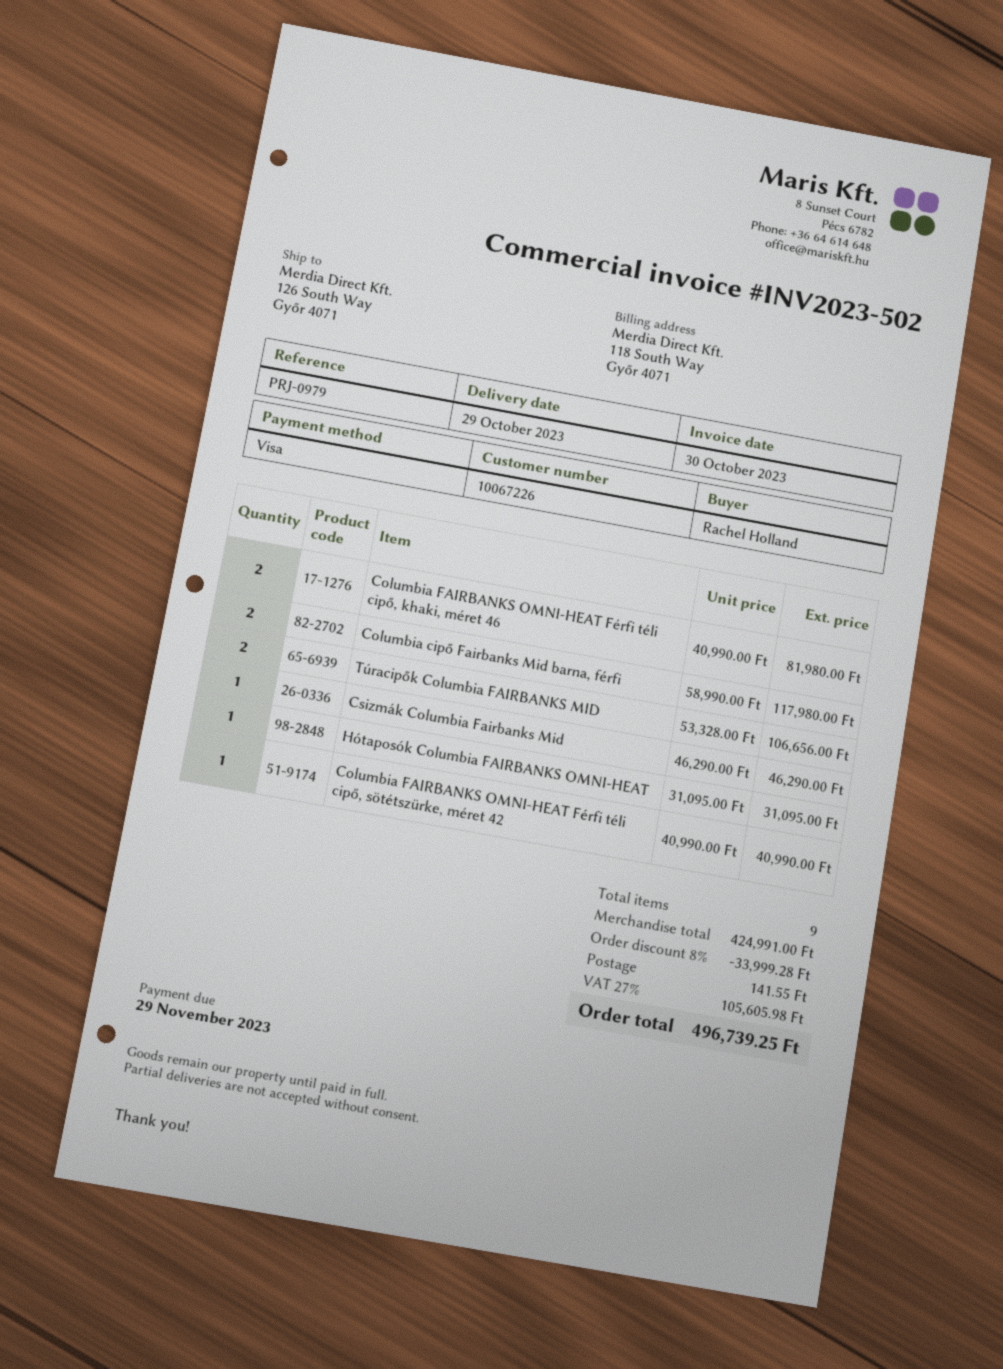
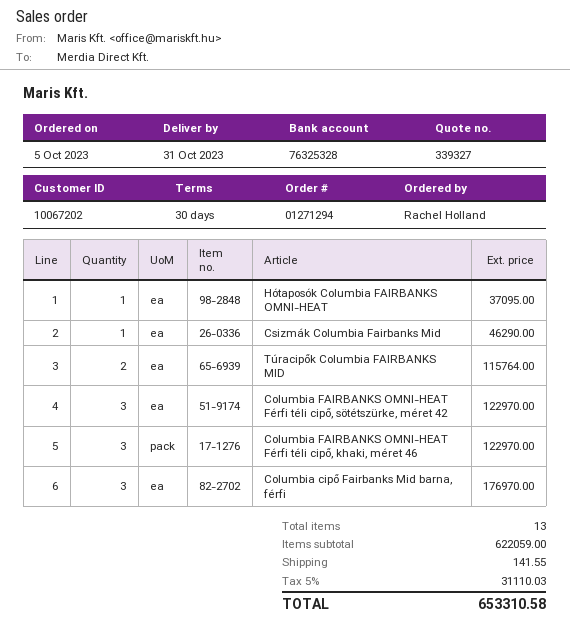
delivery date: 2023-10-29 -> 2023-10-31
customer number: 10067226 -> 10067202
Columbia FAIRBANKS OMNI-HEAT Férfi téli cipő, khaki, méret 46: 2 for 81980.00 -> 3 for 122970.00
Columbia cipő Fairbanks Mid barna, férfi: 2 for 117980.00 -> 3 for 176970.00
Túracipők Columbia FAIRBANKS MID: 2 for 106656.00 -> 2 for 115764.00
Hótaposók Columbia FAIRBANKS OMNI-HEAT: 1 for 31095.00 -> 1 for 37095.00
Columbia FAIRBANKS OMNI-HEAT Férfi téli cipő, sötétszürke, méret 42: 1 for 40990.00 -> 3 for 122970.00
total quantity: 9 -> 13
subtotal: 424991.00 -> 622059.00
discount: 8% = 33999.28 -> none
tax: 27% = 105605.98 -> 5% = 31110.03
total: 496739.25 -> 653310.58

